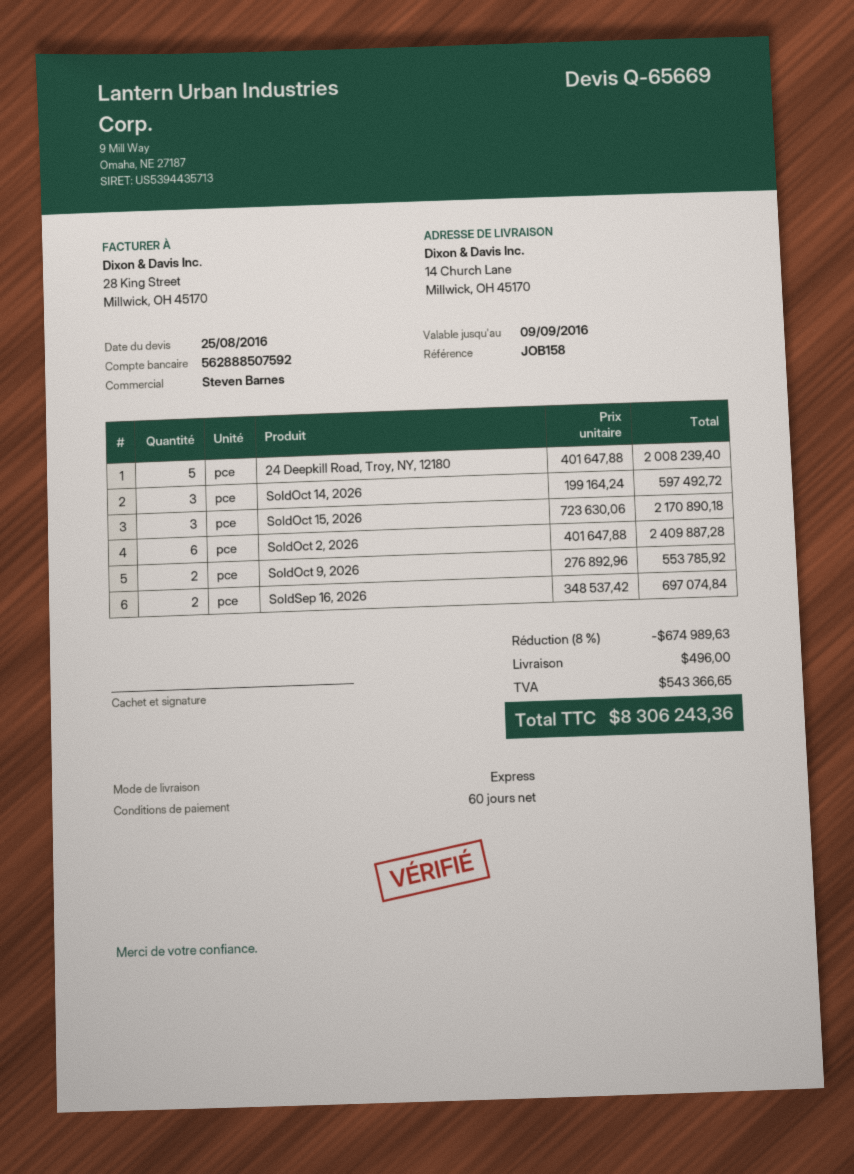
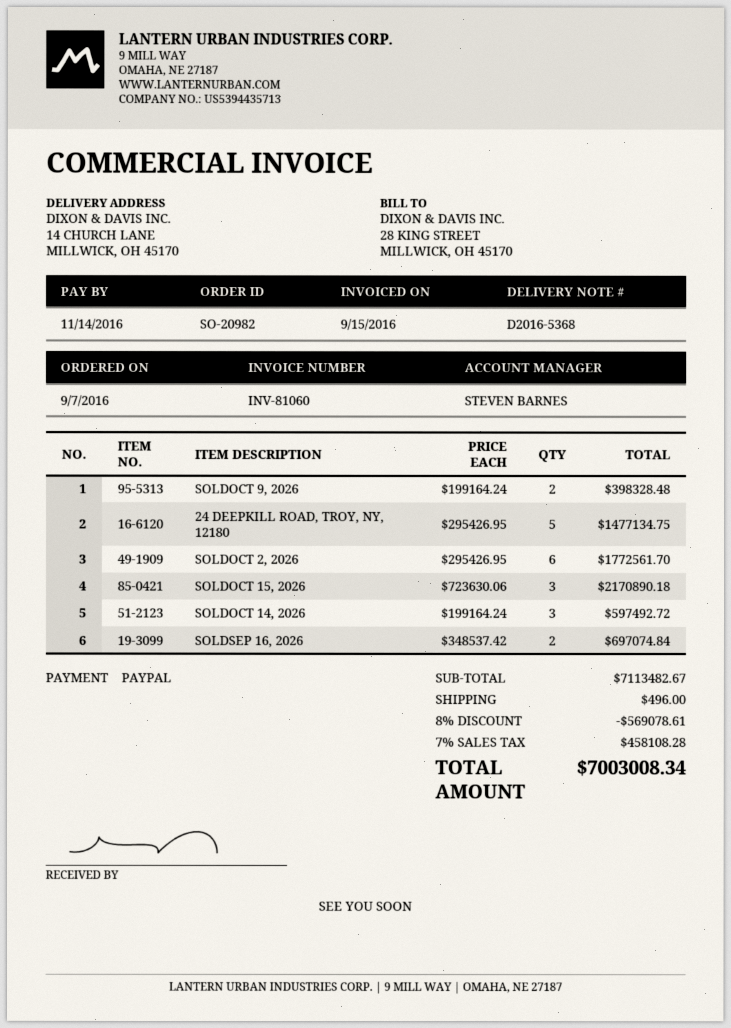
24 Deepkill Road, Troy, NY, 12180: 5 x 401647.88 = 2008239.40 -> 5 x 295426.95 = 1477134.75
SoldOct 2, 2026: 6 x 401647.88 = 2409887.28 -> 6 x 295426.95 = 1772561.70
SoldOct 9, 2026: 2 x 276892.96 = 553785.92 -> 2 x 199164.24 = 398328.48
discount: 8% = 674989.63 -> 8% = 569078.61
tax: 543366.65 -> 458108.28
total: 8306243.36 -> 7003008.34

